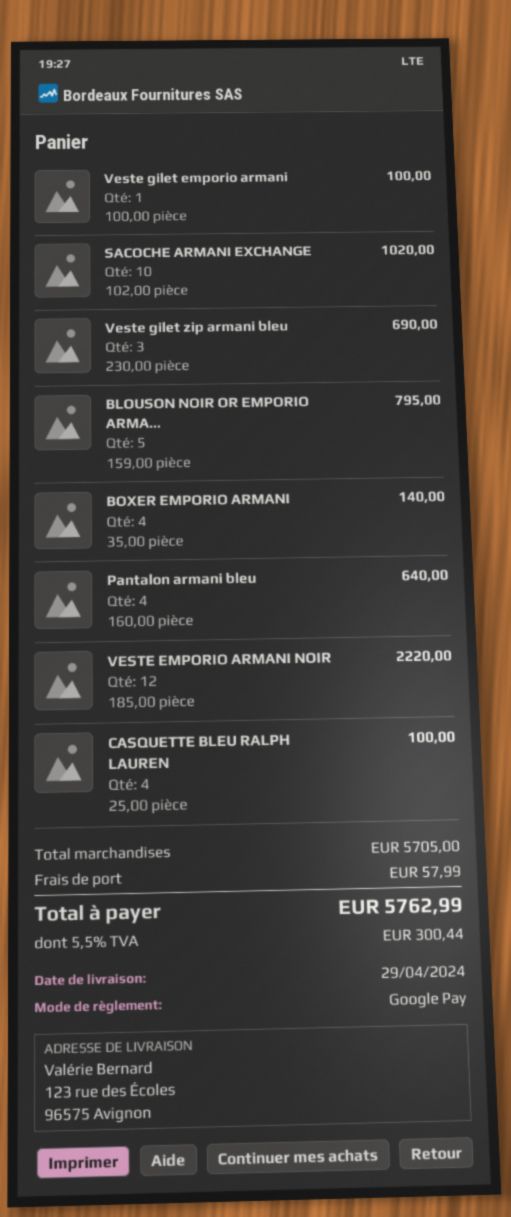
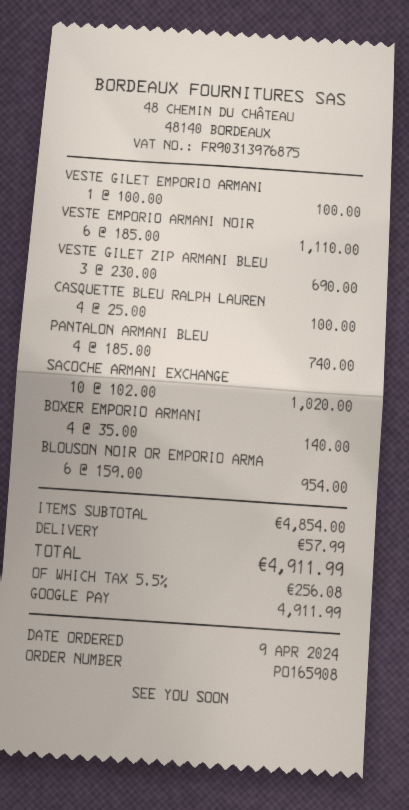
BLOUSON NOIR OR EMPORIO ARMA...: 5 x 159.00 = 795.00 -> 6 x 159.00 = 954.00
Pantalon armani bleu: 4 x 160.00 = 640.00 -> 4 x 185.00 = 740.00
VESTE EMPORIO ARMANI NOIR: 12 x 185.00 = 2220.00 -> 6 x 185.00 = 1110.00
subtotal: 5705.00 -> 4854.00
tax: 5.5% = 300.44 -> 5.5% = 256.08
total: 5762.99 -> 4911.99

